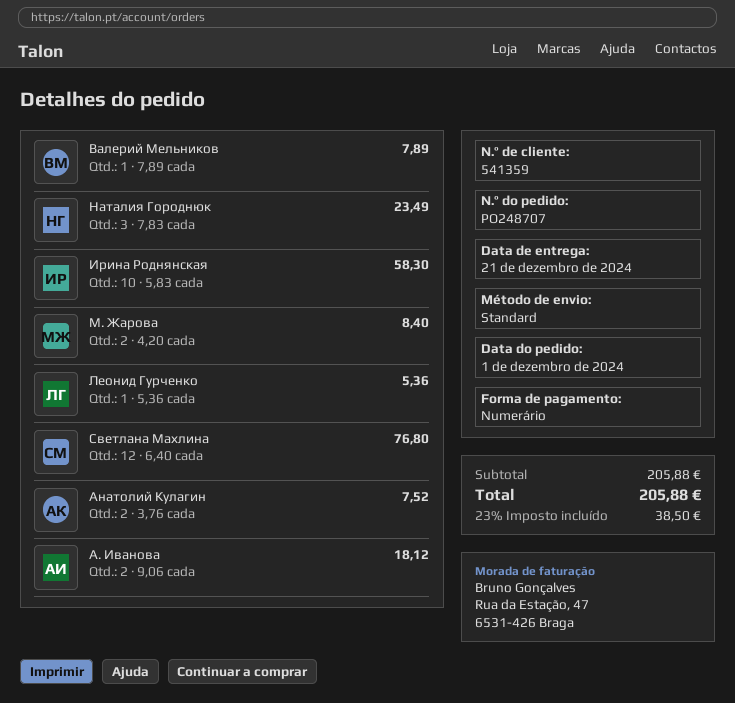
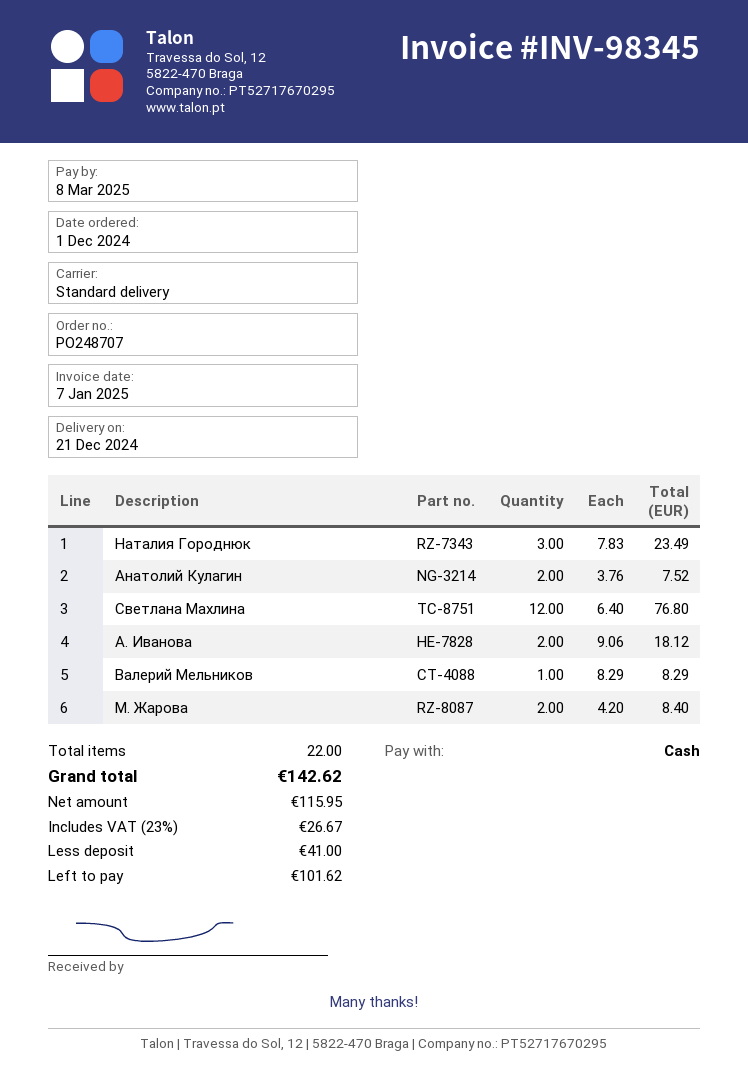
Валерий Мельников: 1 x 7.89 = 7.89 -> 1 x 8.29 = 8.29
Ирина Роднянская: 10 x 5.83 = 58.30 -> none
Леонид Гурченко: 1 x 5.36 = 5.36 -> none
tax: 23% = 38.50 -> 23% = 26.67
total: 205.88 -> 142.62

